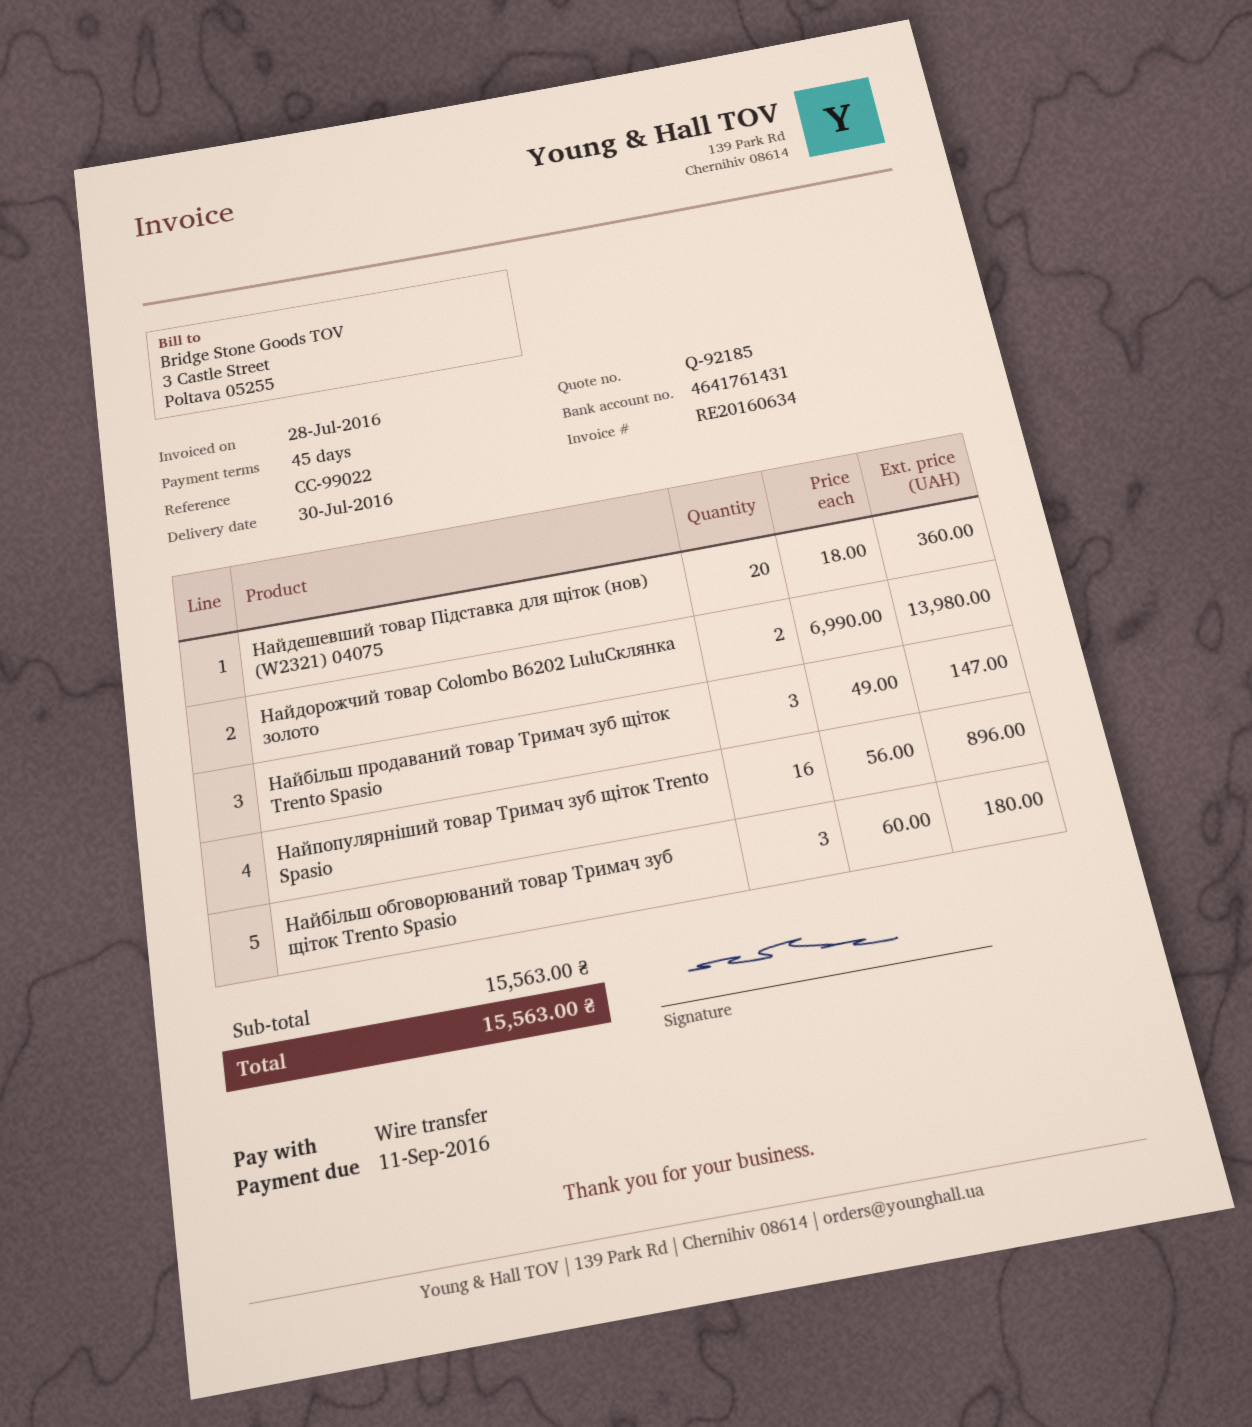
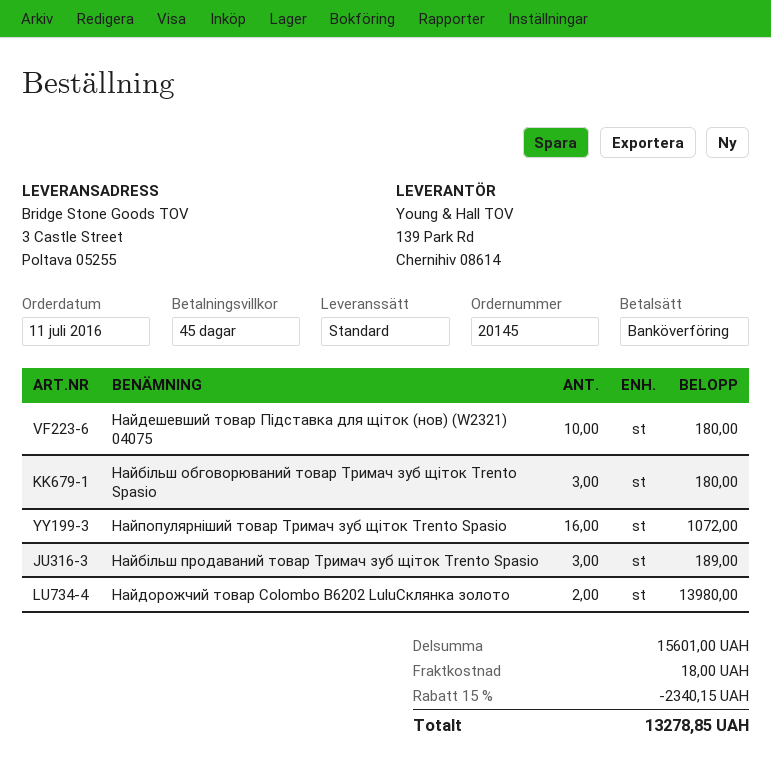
Найдешевший товар Підставка для щіток (нов) (W2321) 04075: 20 for 360.00 -> 10 for 180.00
Найбільш продаваний товар Тримач зуб щіток Trento Spasio: 3 for 147.00 -> 3 for 189.00
Найпопулярніший товар Тримач зуб щіток Trento Spasio: 16 for 896.00 -> 16 for 1072.00
subtotal: 15563.00 -> 15601.00
discount: none -> 15% = 2340.15
shipping: none -> 18.00
total: 15563.00 -> 13278.85

